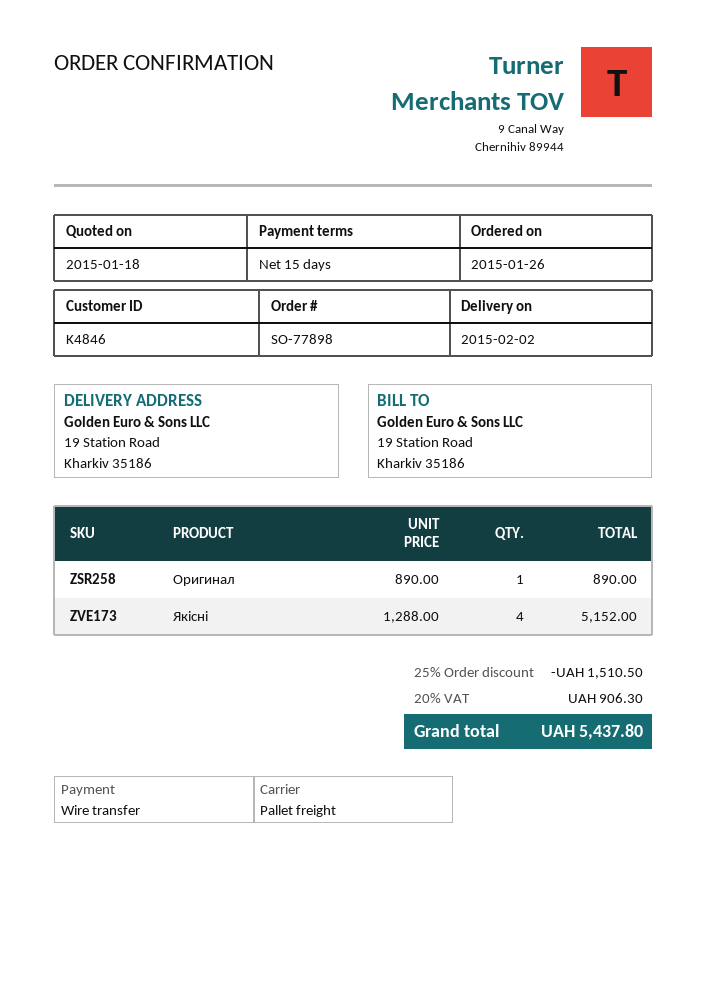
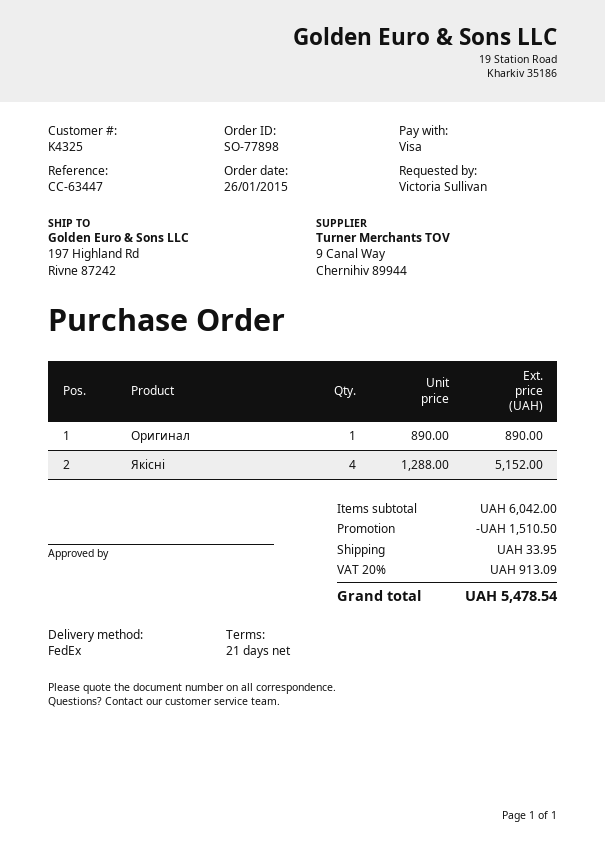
payment terms: 15 days -> 21 days
customer number: K4846 -> K4325
payment method: bank transfer -> Visa
shipping method: pallet freight -> FedEx
ship to: 19 Station Road, Kharkiv 35186 -> 197 Highland Rd, Rivne 87242
shipping: none -> 33.95
tax: 20% = 906.30 -> 20% = 913.09
total: 5437.80 -> 5478.54

